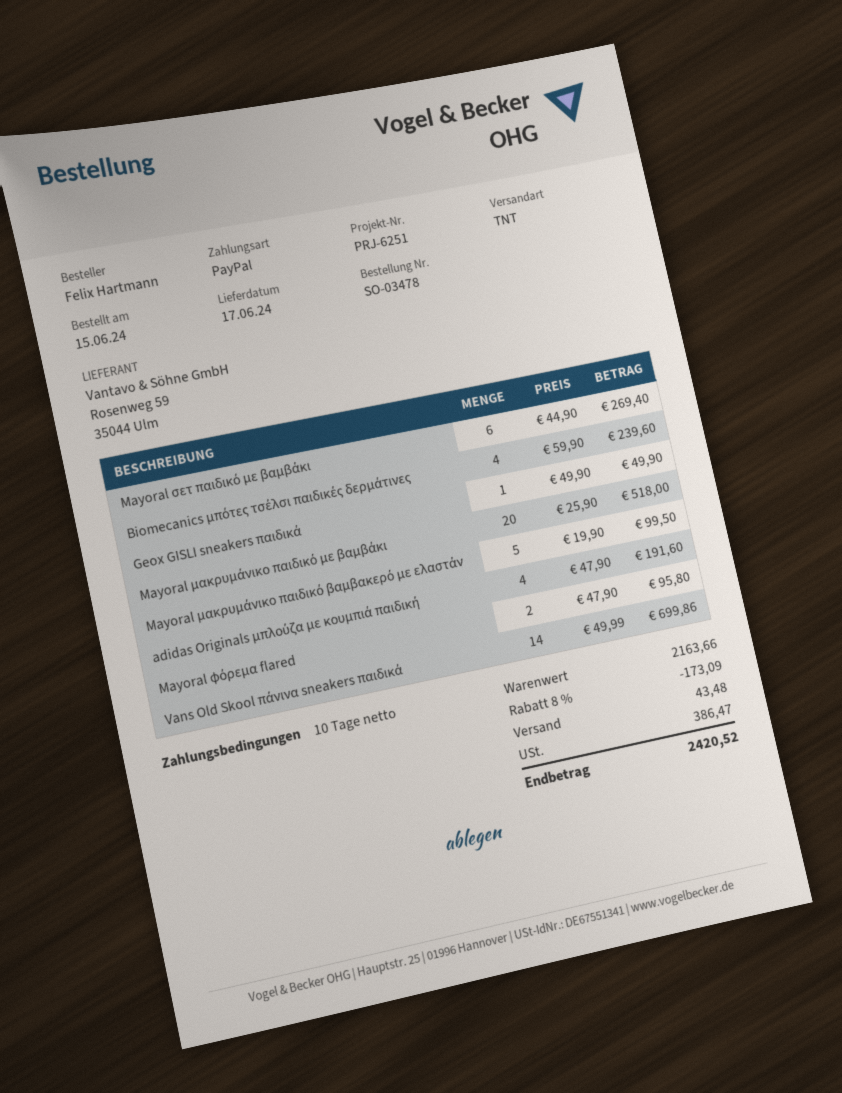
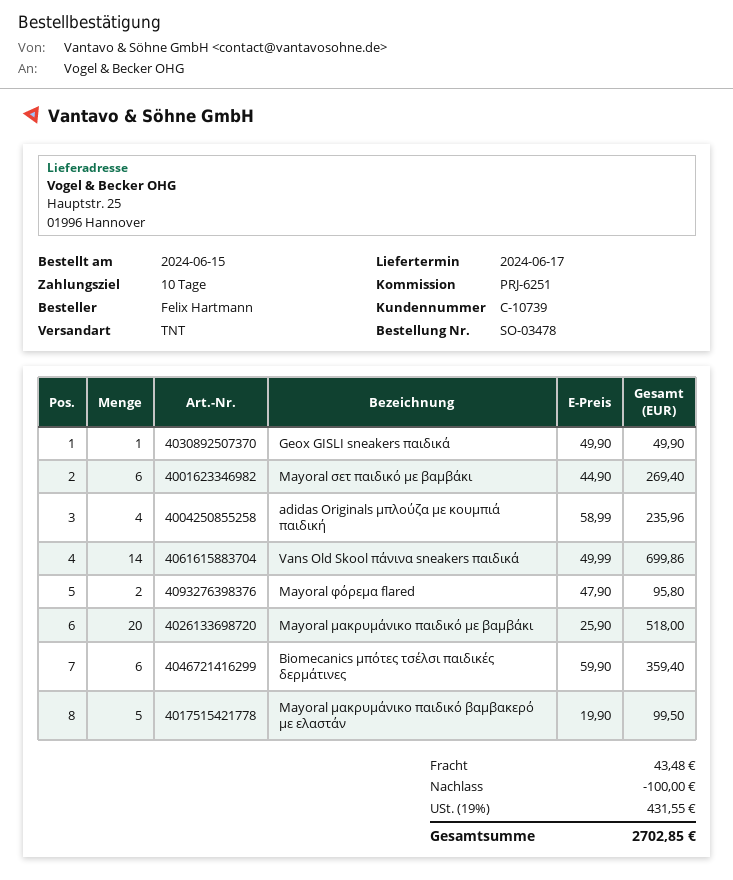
Biomecanics μπότες τσέλσι παιδικές δερμάτινες: 4 x 59.90 = 239.60 -> 6 x 59.90 = 359.40
adidas Originals μπλούζα με κουμπιά παιδική: 4 x 47.90 = 191.60 -> 4 x 58.99 = 235.96
discount: 173.09 -> 100.00
tax: 386.47 -> 431.55
total: 2420.52 -> 2702.85

